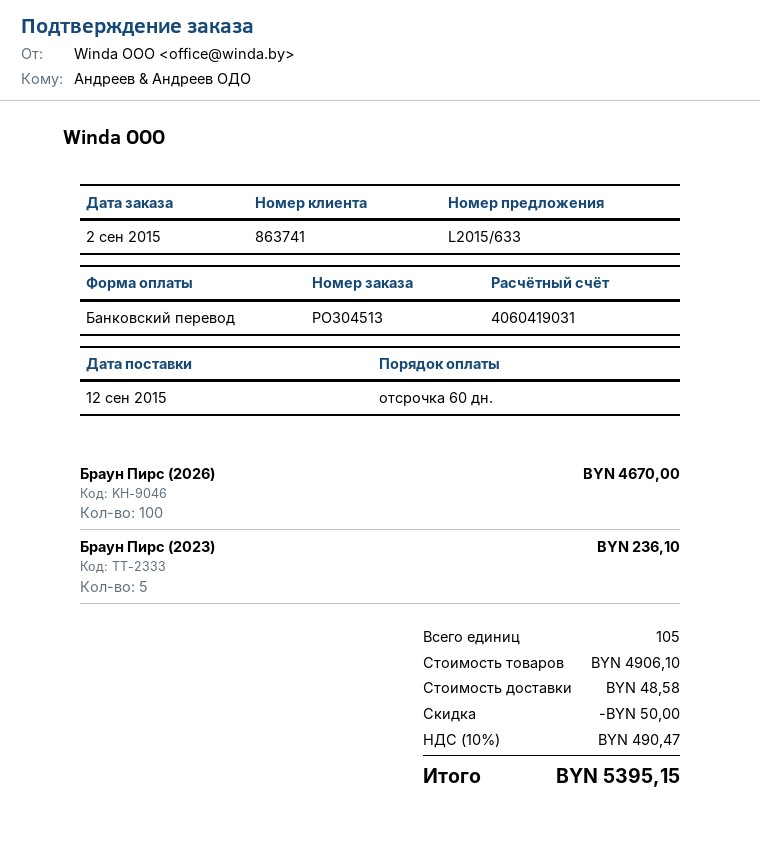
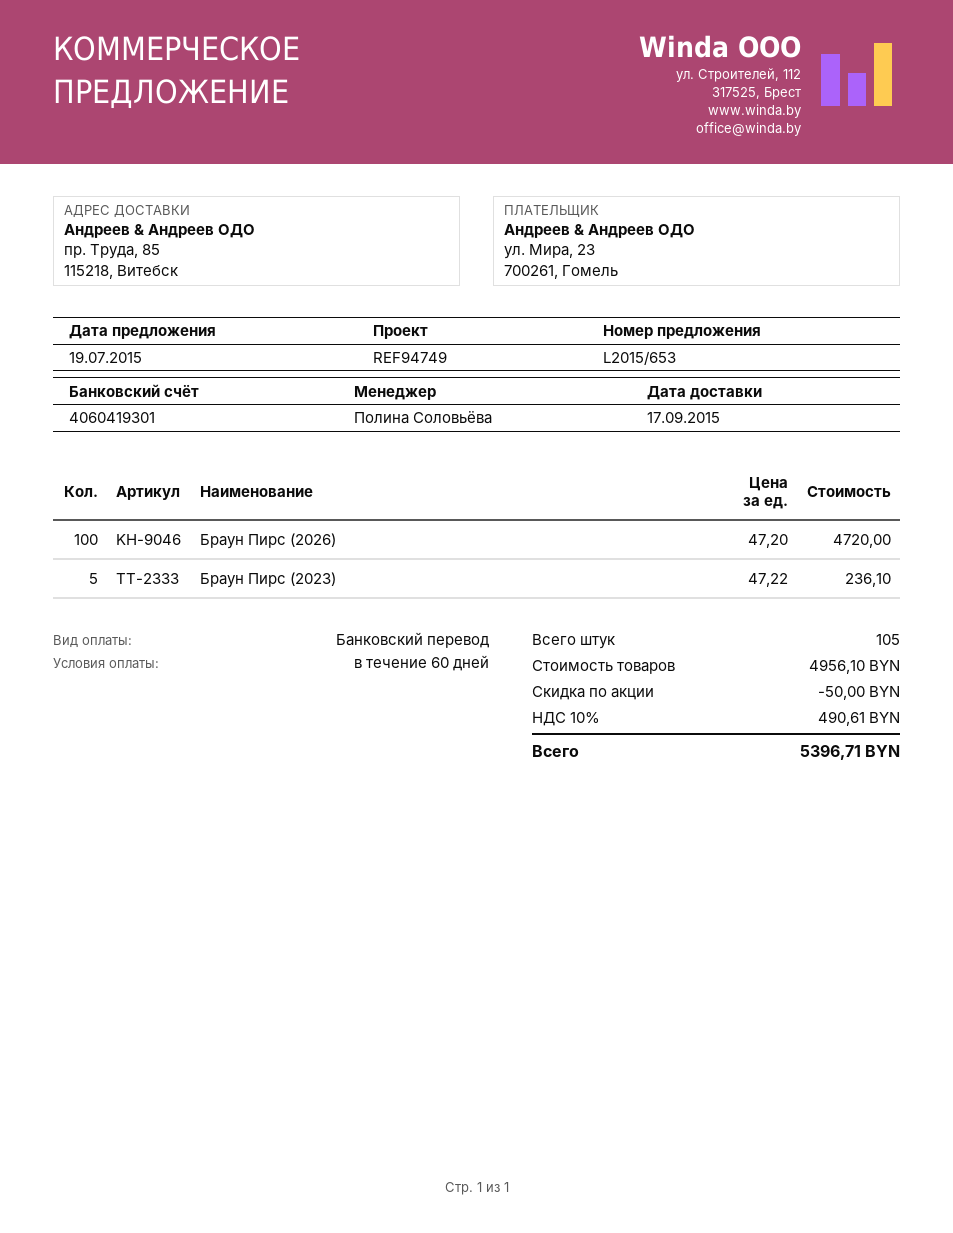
quote number: L2015/633 -> L2015/653
delivery date: 2015-09-12 -> 2015-09-17
bank account: 4060419031 -> 4060419301
Браун Пирс (2026): 100 for 4670.00 -> 100 for 4720.00
subtotal: 4906.10 -> 4956.10
shipping: 48.58 -> none
tax: 10% = 490.47 -> 10% = 490.61
total: 5395.15 -> 5396.71

